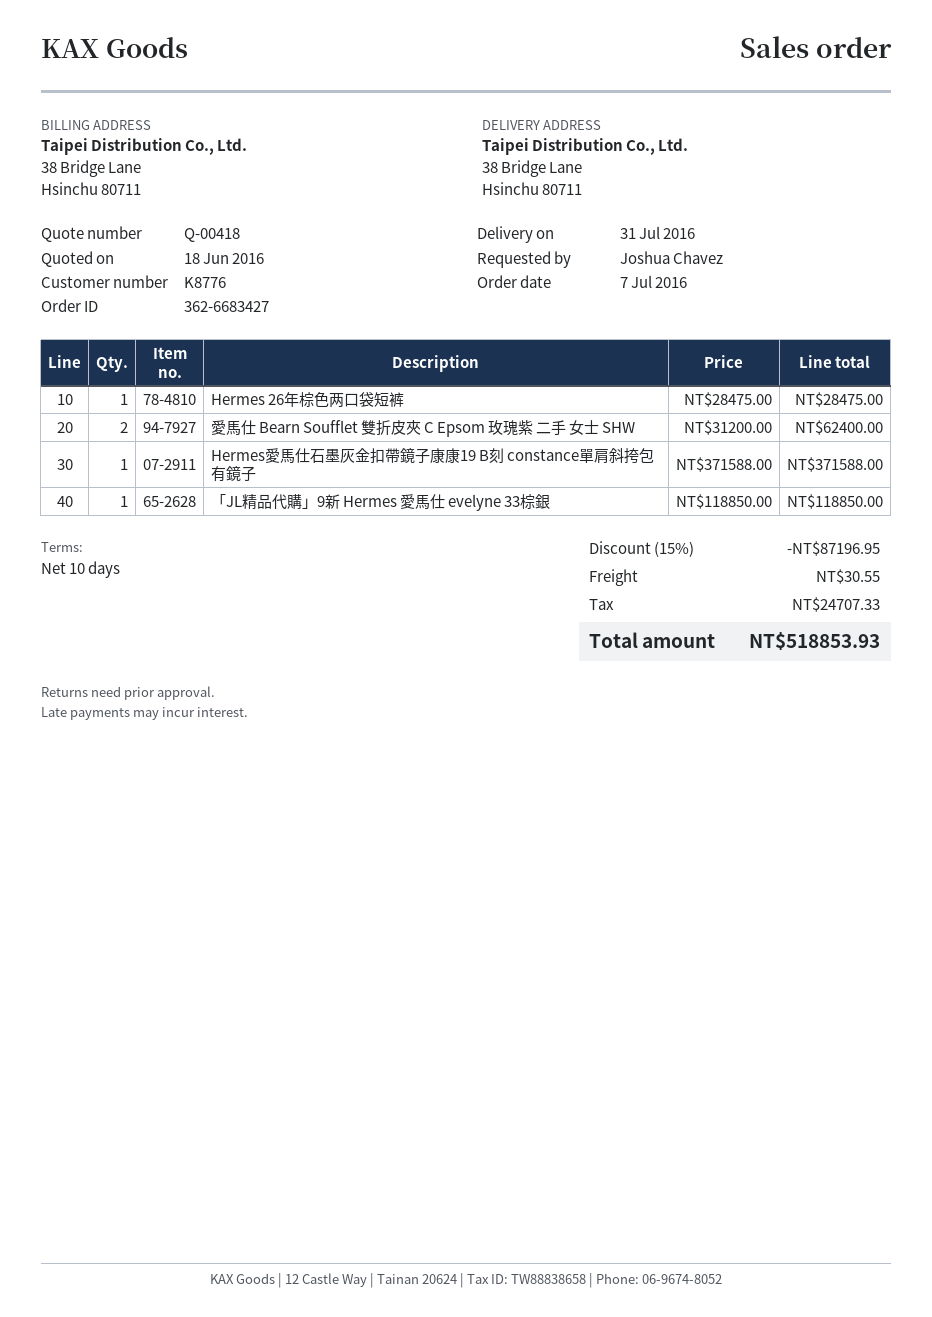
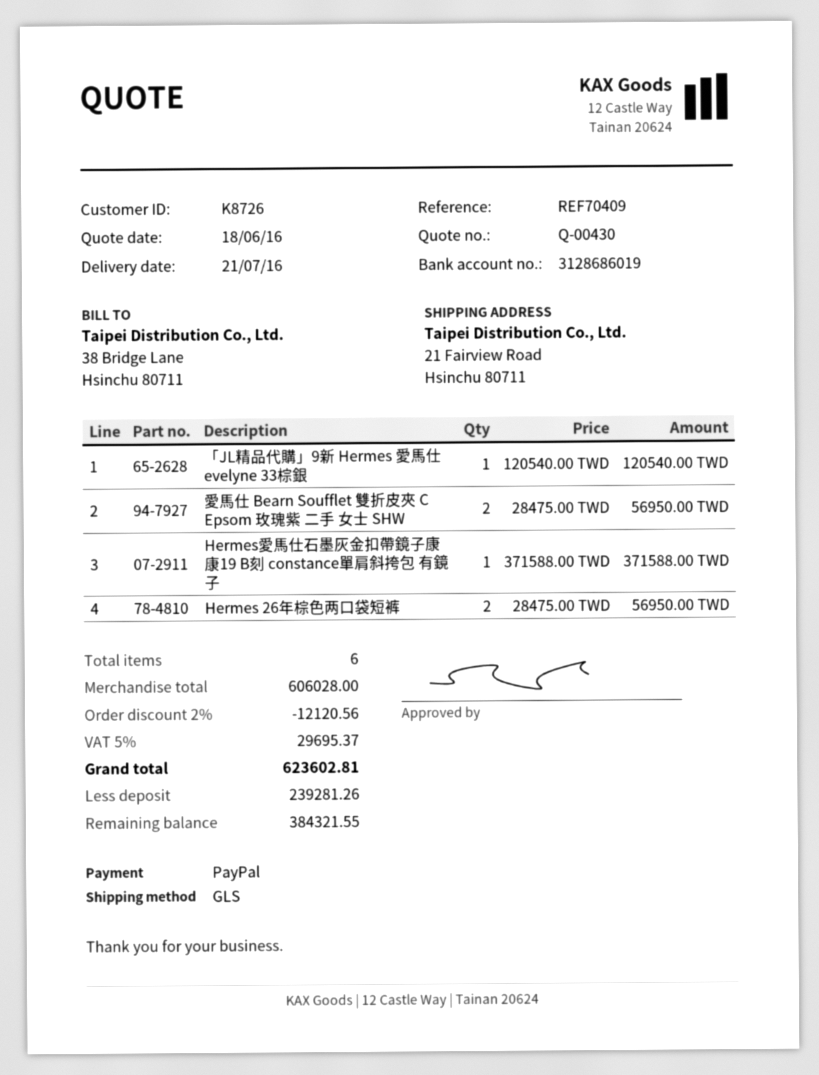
quote number: Q-00418 -> Q-00430
delivery date: 2016-07-31 -> 2016-07-21
customer number: K8776 -> K8726
ship to: 38 Bridge Lane, Hsinchu 80711 -> 21 Fairview Road, Hsinchu 80711
Hermes 26年棕色两口袋短裤: 1 x 28475.00 = 28475.00 -> 2 x 28475.00 = 56950.00
愛馬仕 Bearn Soufflet 雙折皮夾 C Epsom 玫瑰紫 二手 女士 SHW: 2 x 31200.00 = 62400.00 -> 2 x 28475.00 = 56950.00
「JL精品代購」9新 Hermes 愛馬仕 evelyne 33棕銀: 1 x 118850.00 = 118850.00 -> 1 x 120540.00 = 120540.00
discount: 15% = 87196.95 -> 2% = 12120.56
shipping: 30.55 -> none
tax: 24707.33 -> 29695.37
total: 518853.93 -> 623602.81

